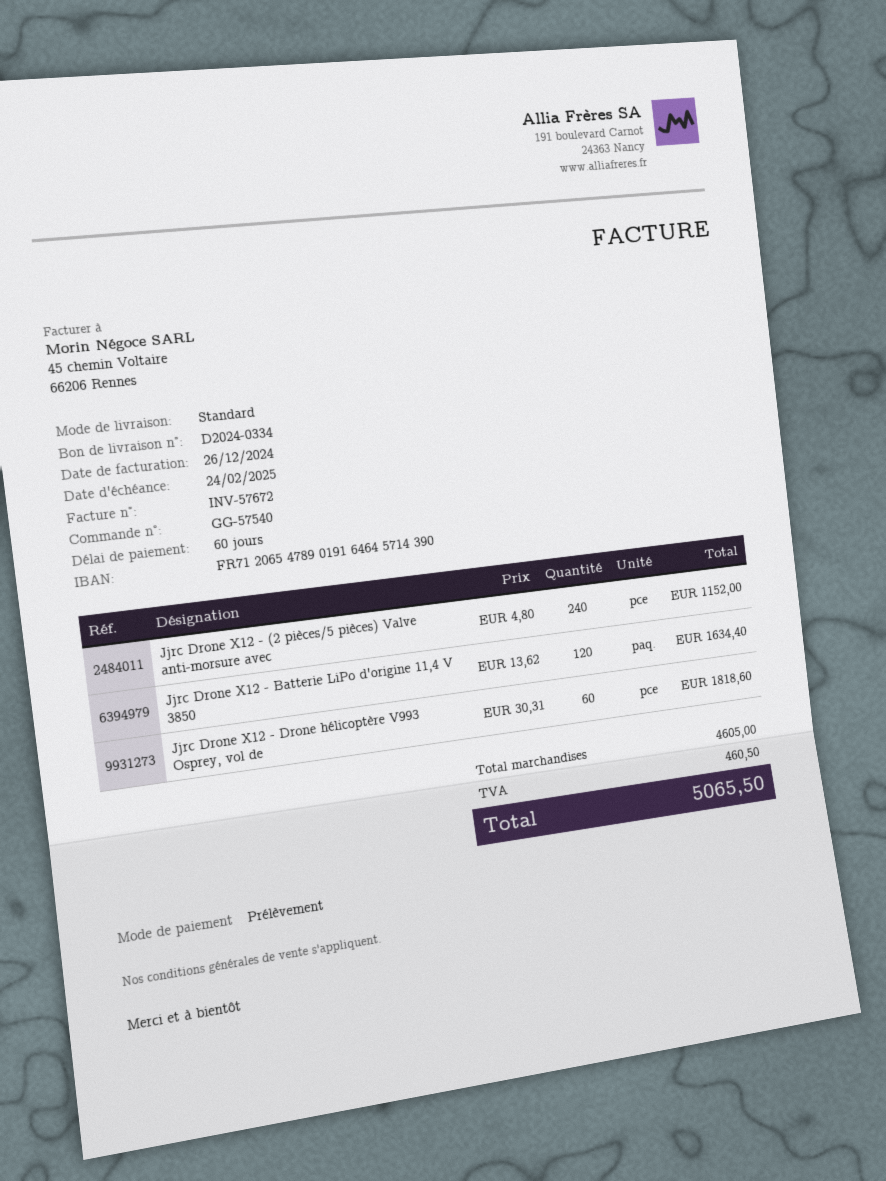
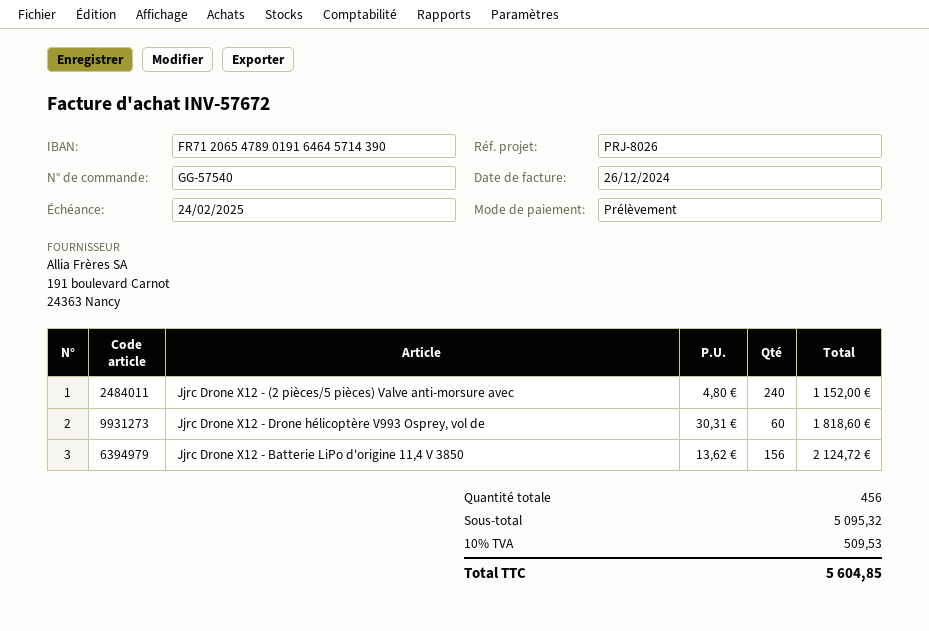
Jjrc Drone X12 - Batterie LiPo d'origine 11,4 V 3850: 120 x 13.62 = 1634.40 -> 156 x 13.62 = 2124.72
subtotal: 4605.00 -> 5095.32
tax: 460.50 -> 509.53
total: 5065.50 -> 5604.85

